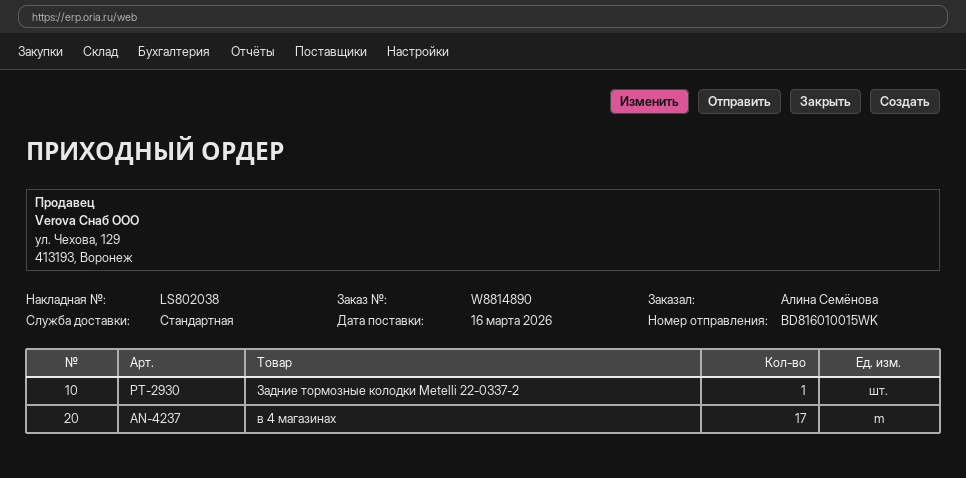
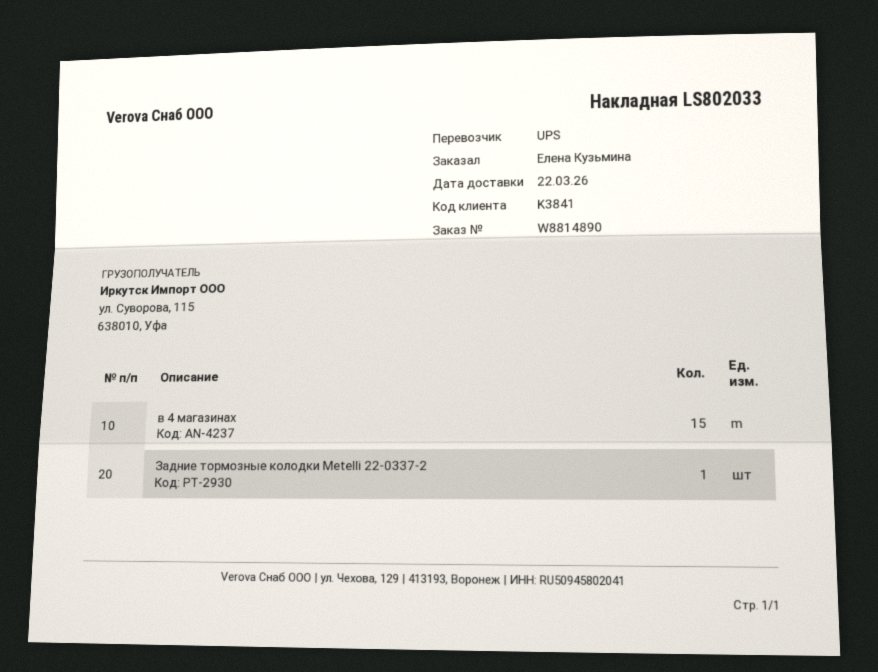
delivery note number: LS802038 -> LS802033
delivery date: 2026-03-16 -> 2026-03-22
ordered by: Алина Семёнова -> Елена Кузьмина
shipping method: standard -> UPS
в 4 магазинах: 17 -> 15

